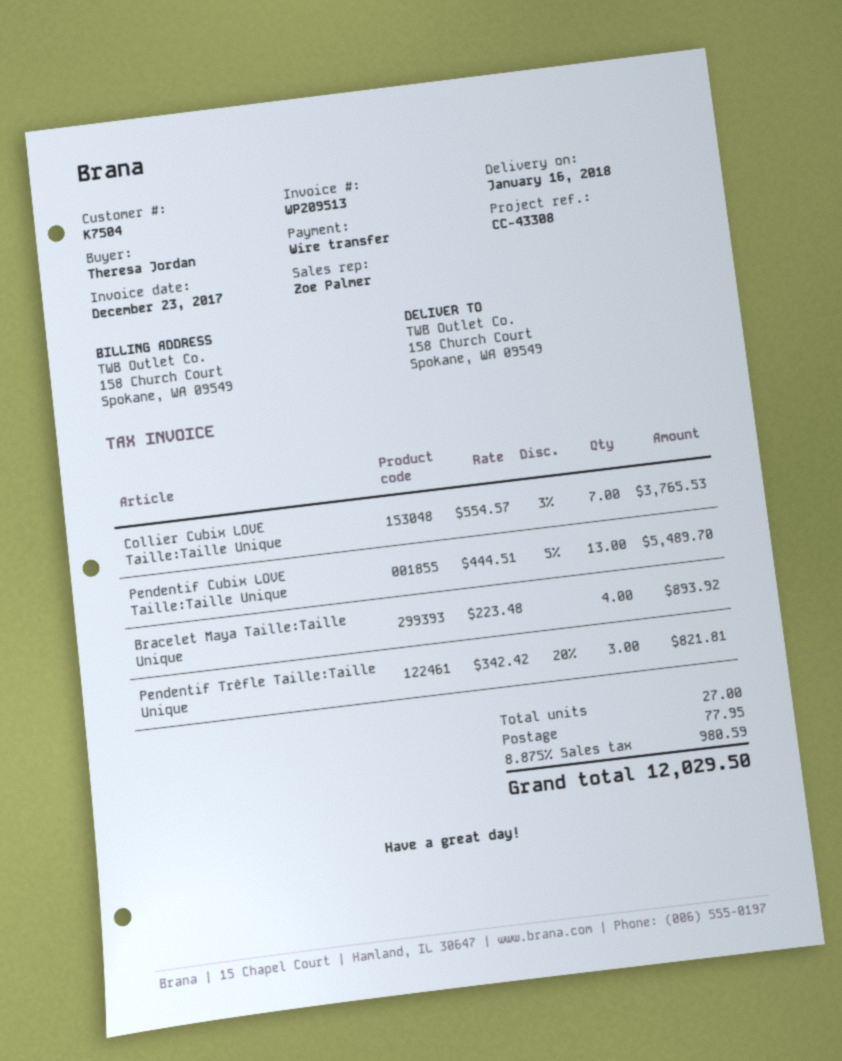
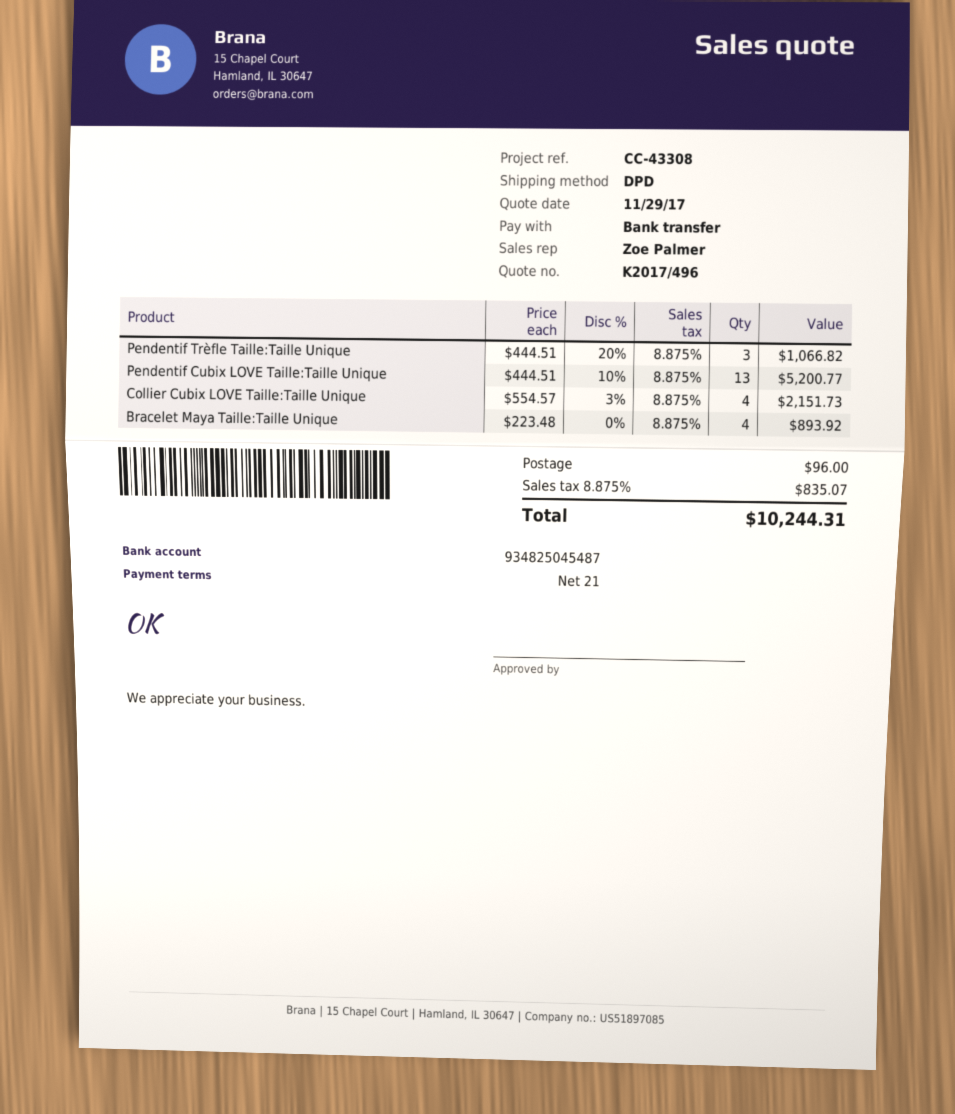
Collier Cubix LOVE Taille:Taille Unique: 7 x 554.57 - 3% = 3765.53 -> 4 x 554.57 - 3% = 2151.73
Pendentif Cubix LOVE Taille:Taille Unique: 13 x 444.51 - 5% = 5489.70 -> 13 x 444.51 - 10% = 5200.77
Pendentif Trèfle Taille:Taille Unique: 3 x 342.42 - 20% = 821.81 -> 3 x 444.51 - 20% = 1066.82
shipping: 77.95 -> 96.00
tax: 8.875% = 980.59 -> 8.875% = 835.07
total: 12029.50 -> 10244.31

